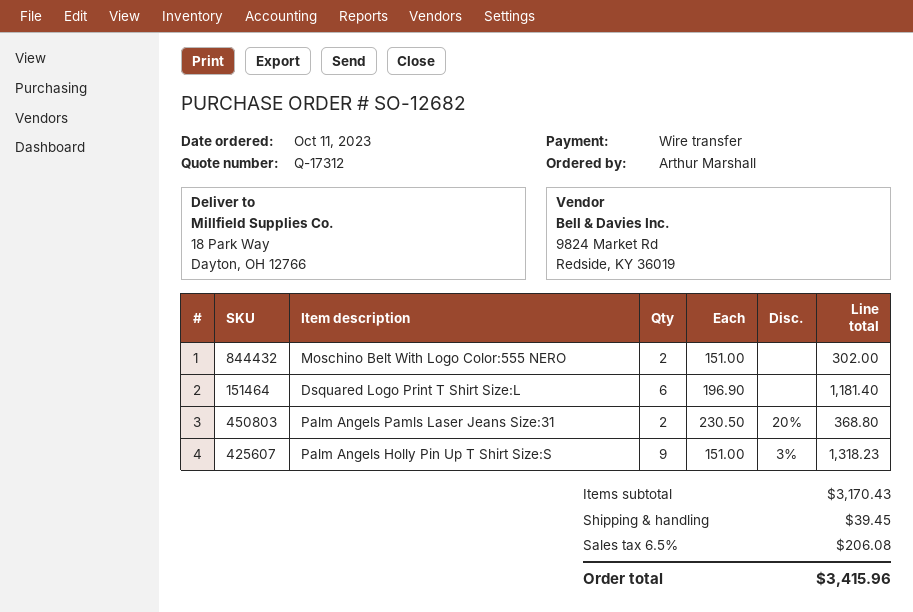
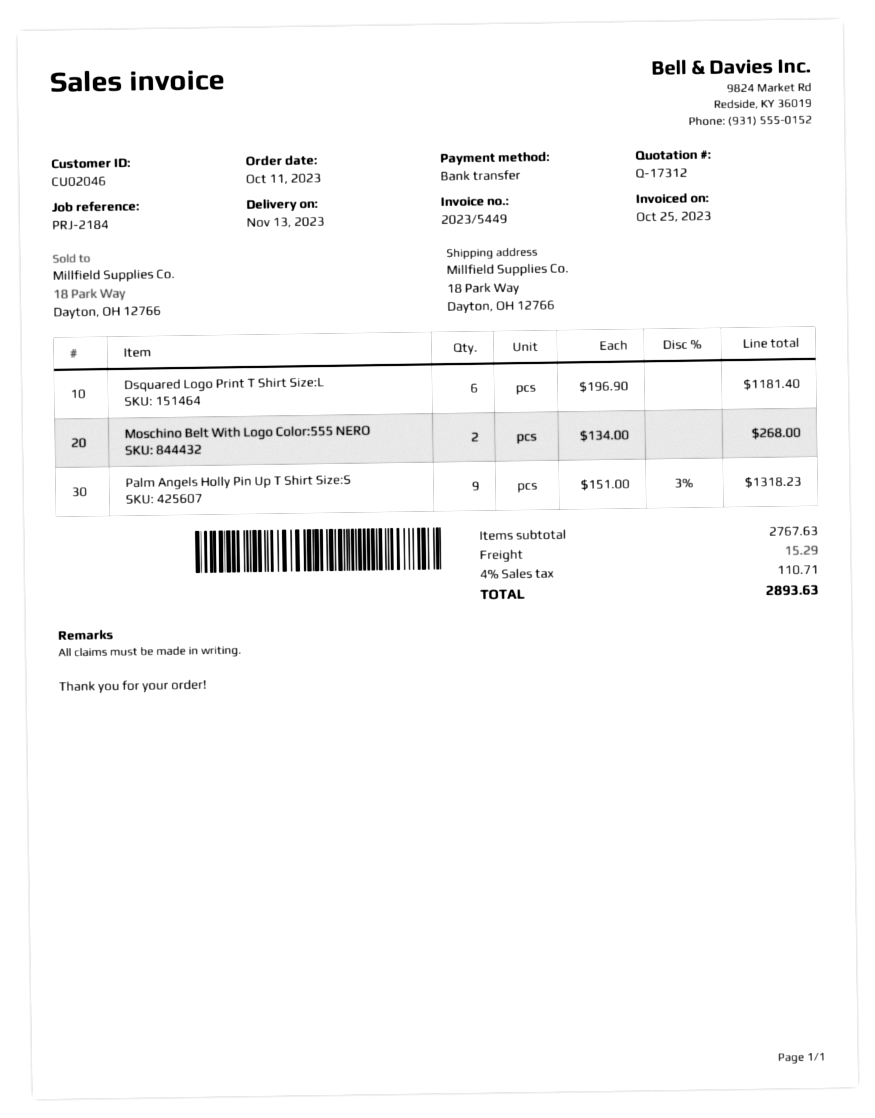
Moschino Belt With Logo Color:555 NERO: 2 x 151.00 = 302.00 -> 2 x 134.00 = 268.00
Palm Angels Pamls Laser Jeans Size:31: 2 x 230.50 - 20% = 368.80 -> none
subtotal: 3170.43 -> 2767.63
shipping: 39.45 -> 15.29
tax: 6.5% = 206.08 -> 4% = 110.71
total: 3415.96 -> 2893.63

